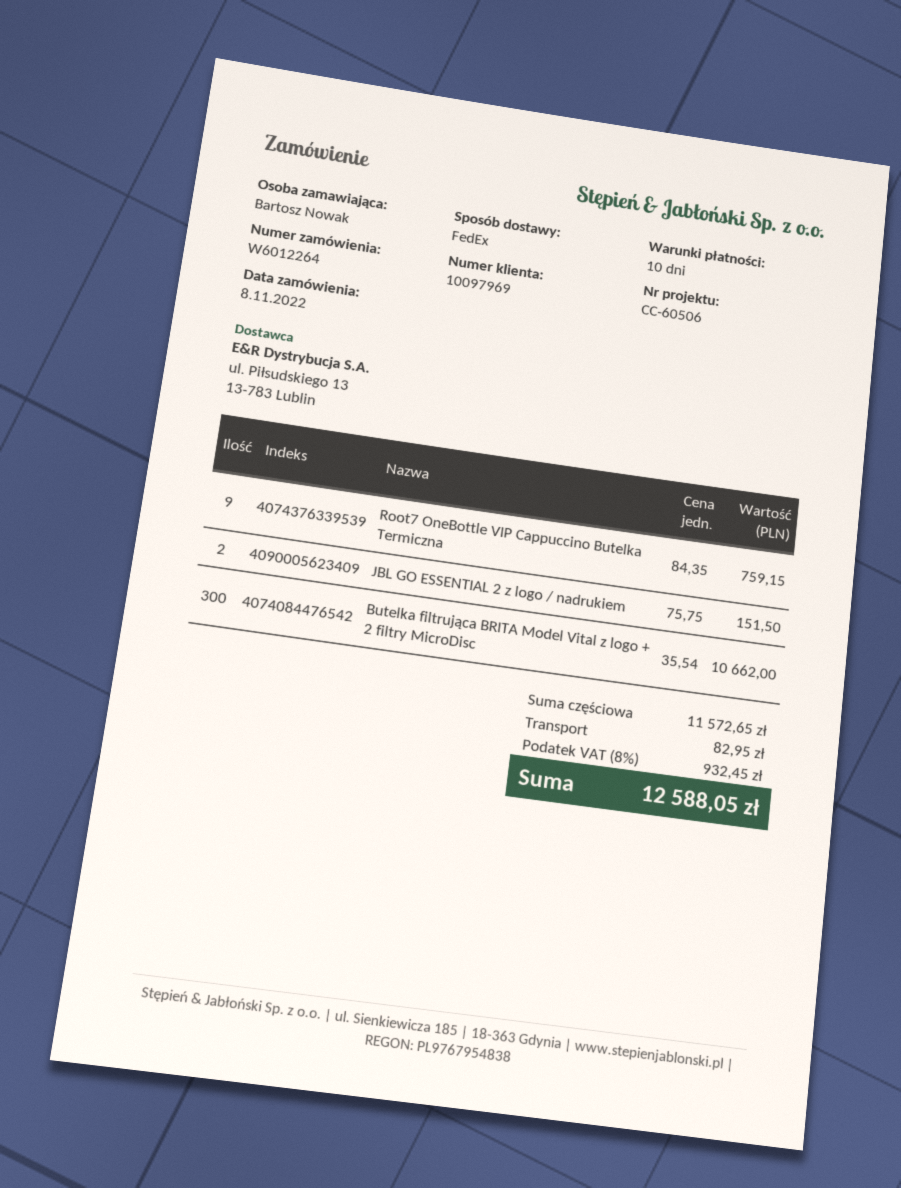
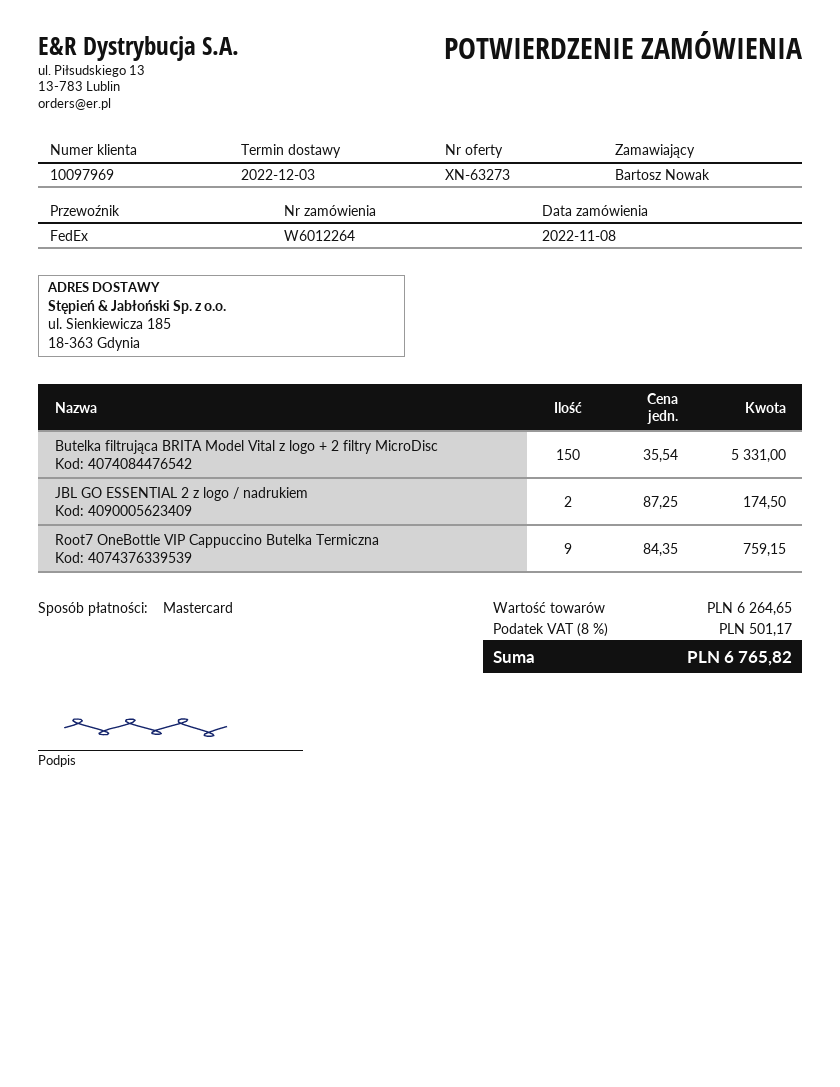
JBL GO ESSENTIAL 2 z logo / nadrukiem: 2 x 75.75 = 151.50 -> 2 x 87.25 = 174.50
Butelka filtrująca BRITA Model Vital z logo + 2 filtry MicroDisc: 300 x 35.54 = 10662.00 -> 150 x 35.54 = 5331.00
subtotal: 11572.65 -> 6264.65
shipping: 82.95 -> none
tax: 8% = 932.45 -> 8% = 501.17
total: 12588.05 -> 6765.82

